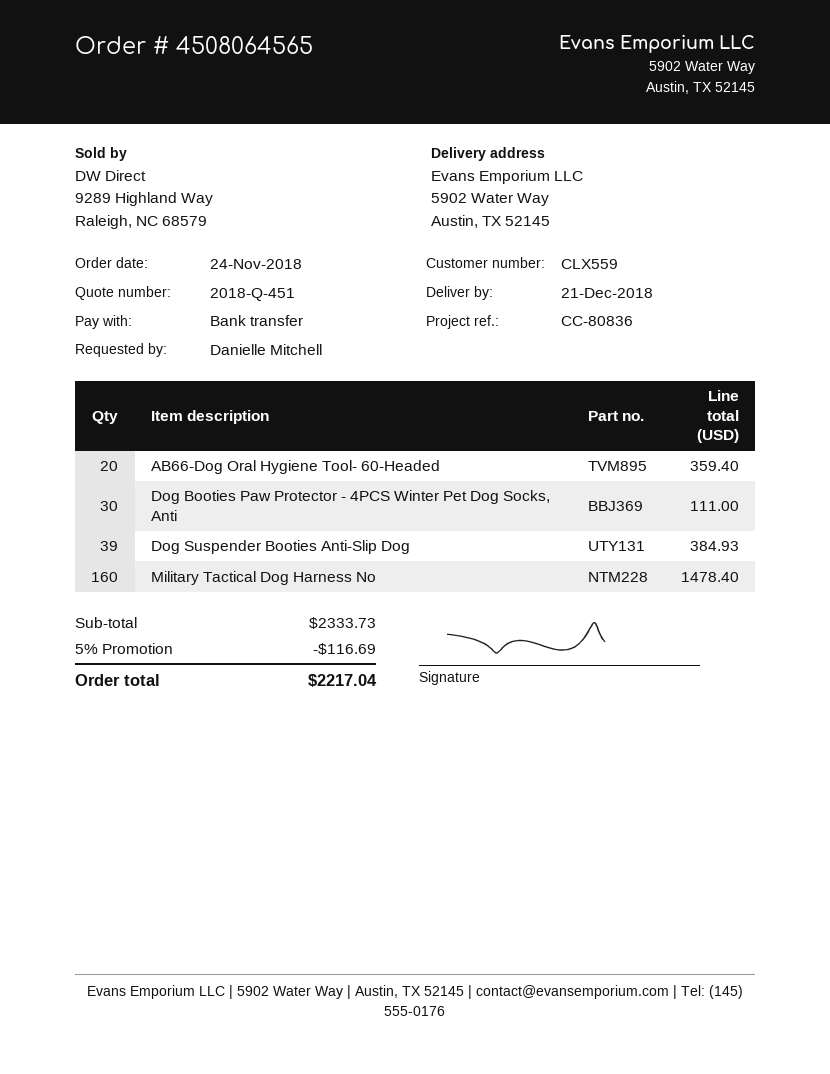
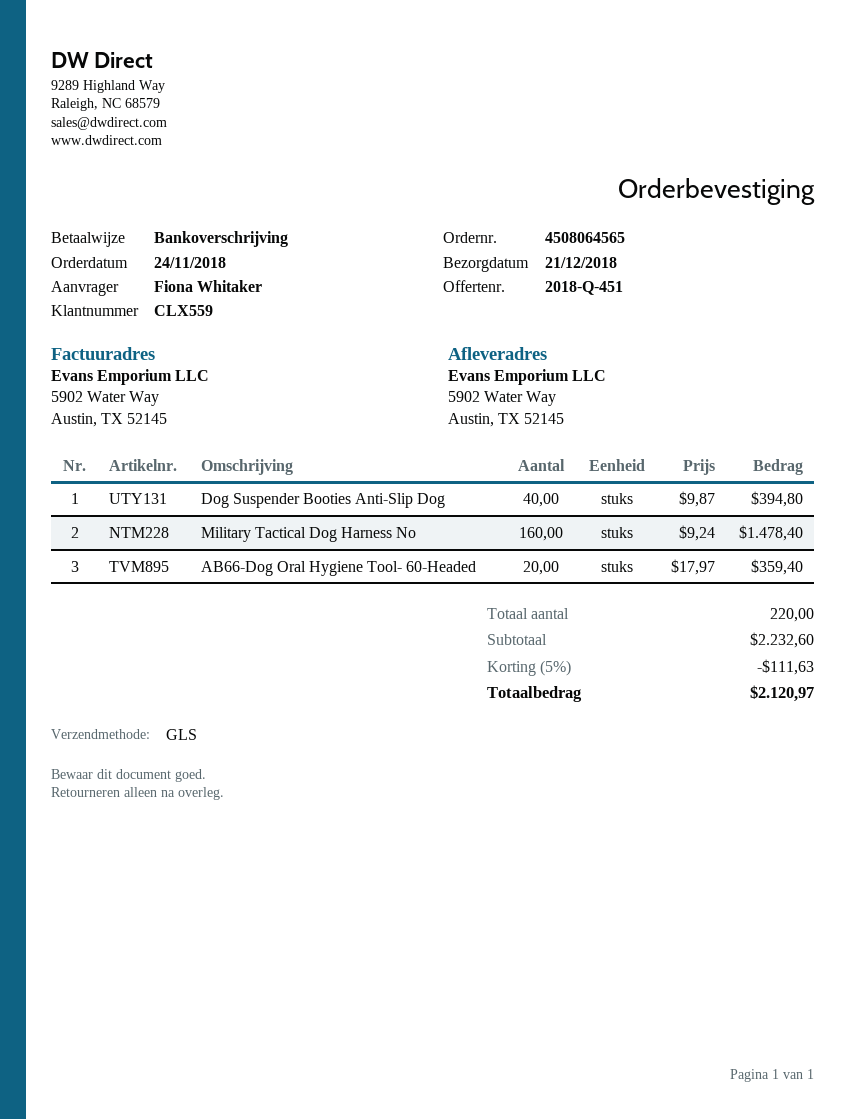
ordered by: Danielle Mitchell -> Fiona Whitaker
Dog Booties Paw Protector - 4PCS Winter Pet Dog Socks, Anti: 30 for 111.00 -> none
Dog Suspender Booties Anti-Slip Dog: 39 for 384.93 -> 40 for 394.80
subtotal: 2333.73 -> 2232.60
discount: 5% = 116.69 -> 5% = 111.63
total: 2217.04 -> 2120.97

